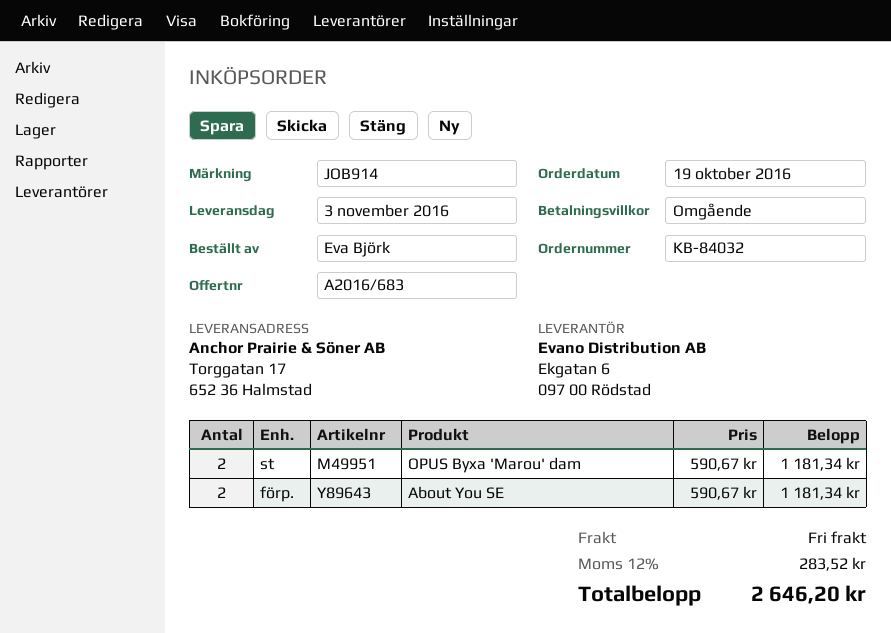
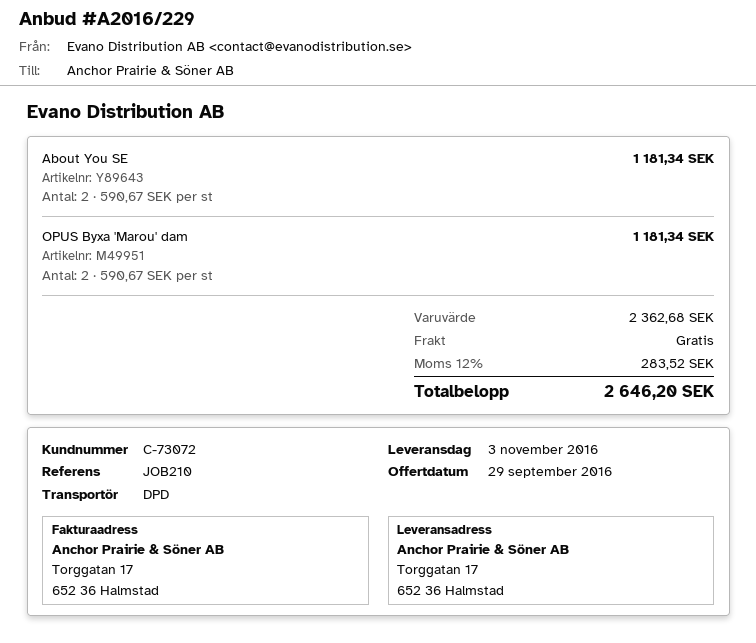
quote number: A2016/683 -> A2016/229
reference: JOB914 -> JOB210

